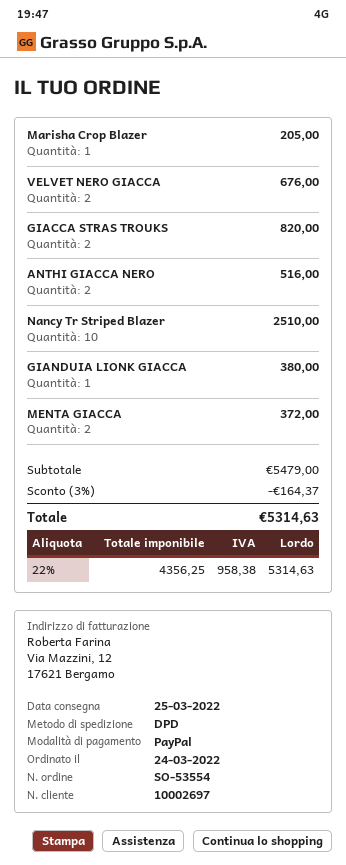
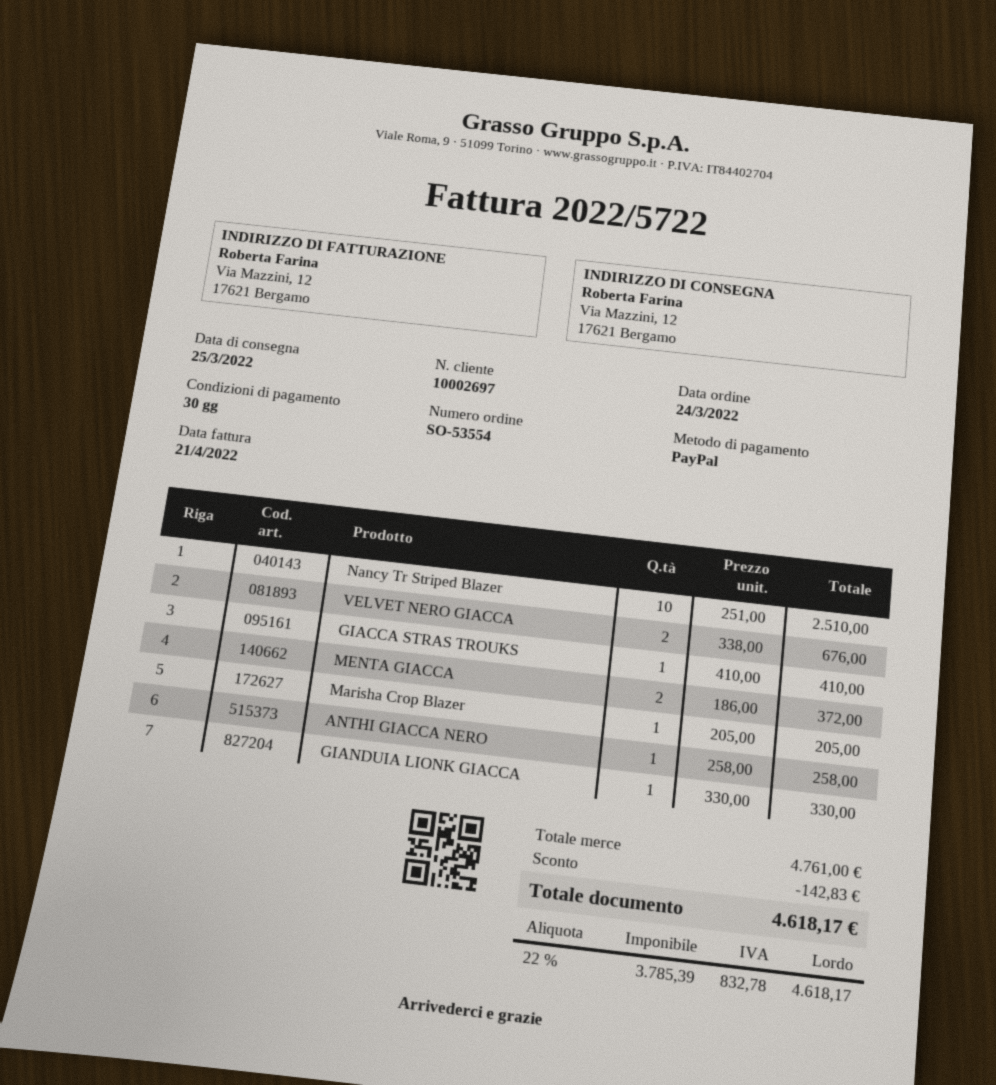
GIACCA STRAS TROUKS: 2 for 820.00 -> 1 for 410.00
ANTHI GIACCA NERO: 2 for 516.00 -> 1 for 258.00
GIANDUIA LIONK GIACCA: 1 for 380.00 -> 1 for 330.00
subtotal: 5479.00 -> 4761.00
discount: 164.37 -> 142.83
net: 4356.25 -> 3785.39
tax: 22% = 958.38 -> 22% = 832.78
total: 5314.63 -> 4618.17

